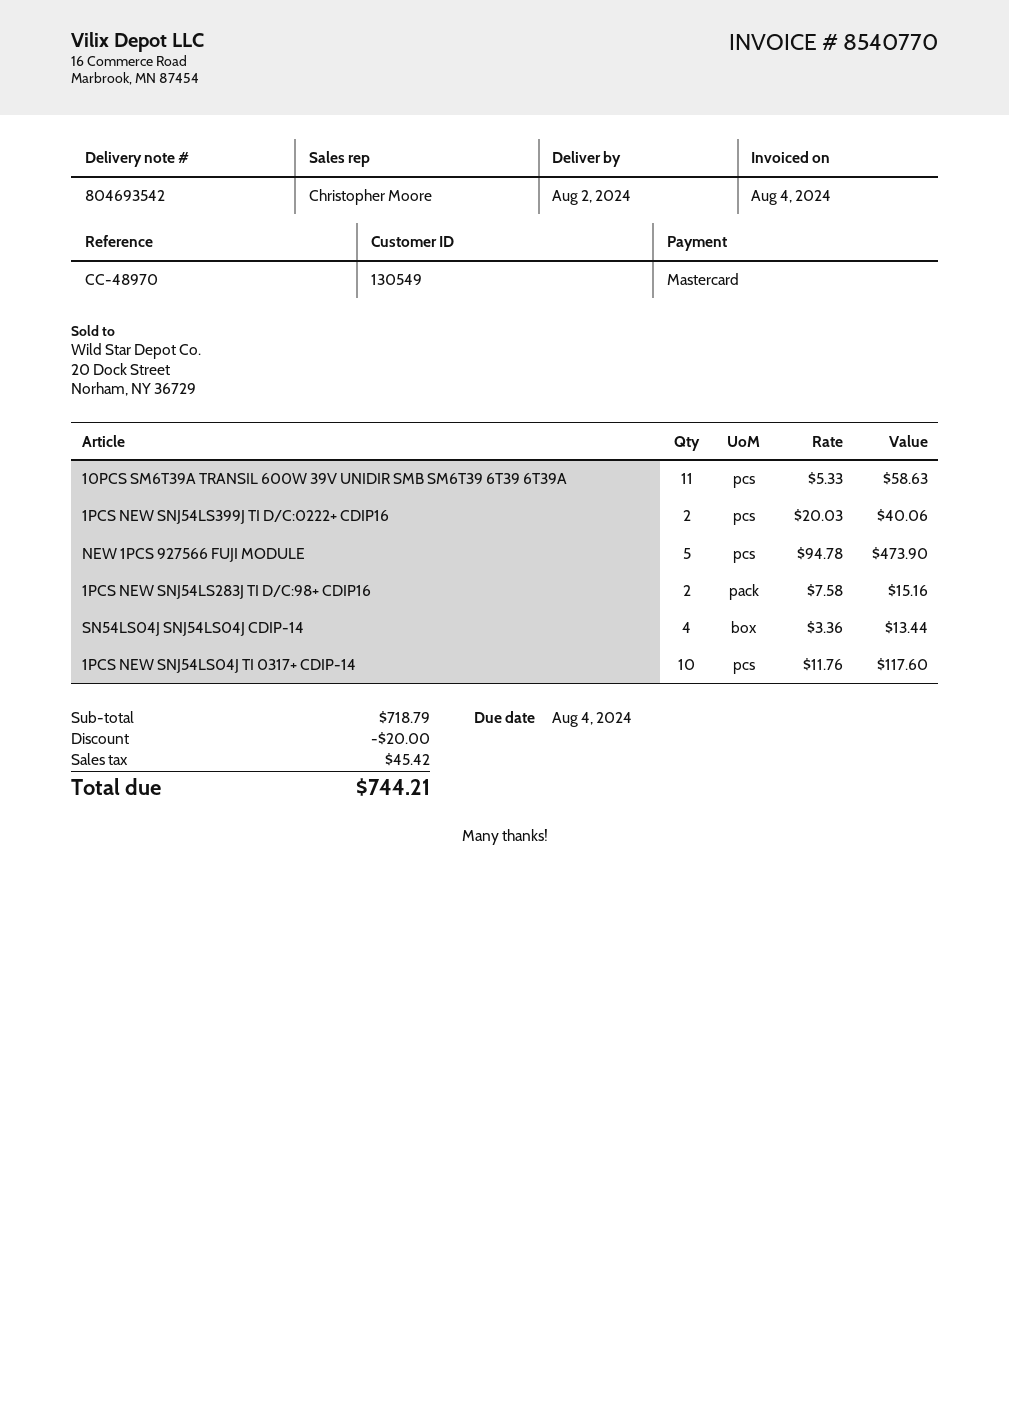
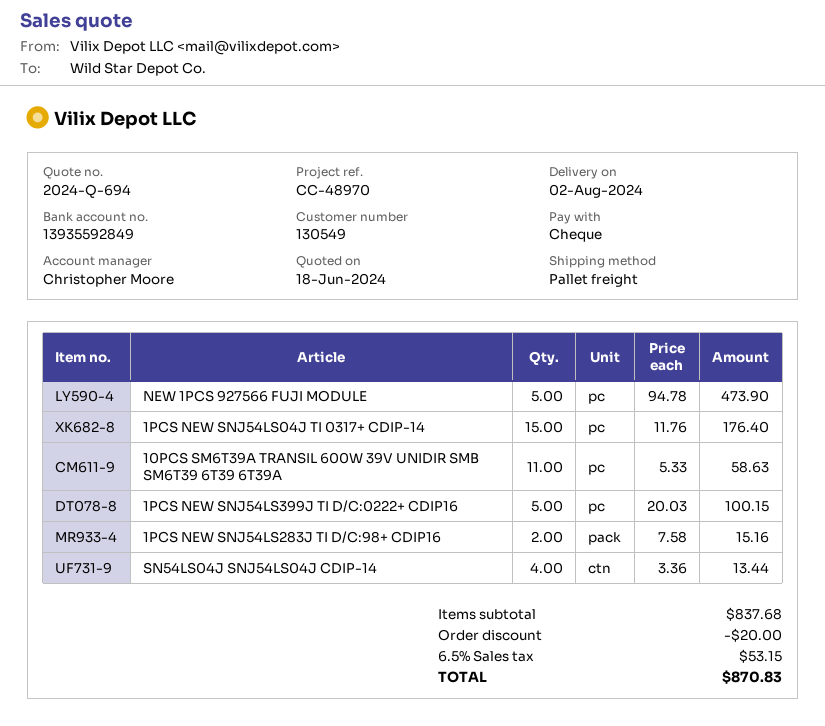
payment method: Mastercard -> cheque
1PCS NEW SNJ54LS399J TI D/C:0222+ CDIP16: 2 x 20.03 = 40.06 -> 5 x 20.03 = 100.15
1PCS NEW SNJ54LS04J TI 0317+ CDIP-14: 10 x 11.76 = 117.60 -> 15 x 11.76 = 176.40
subtotal: 718.79 -> 837.68
tax: 45.42 -> 53.15
total: 744.21 -> 870.83

